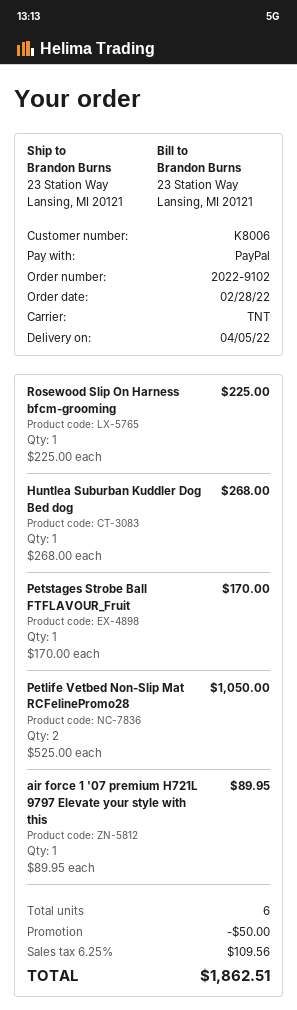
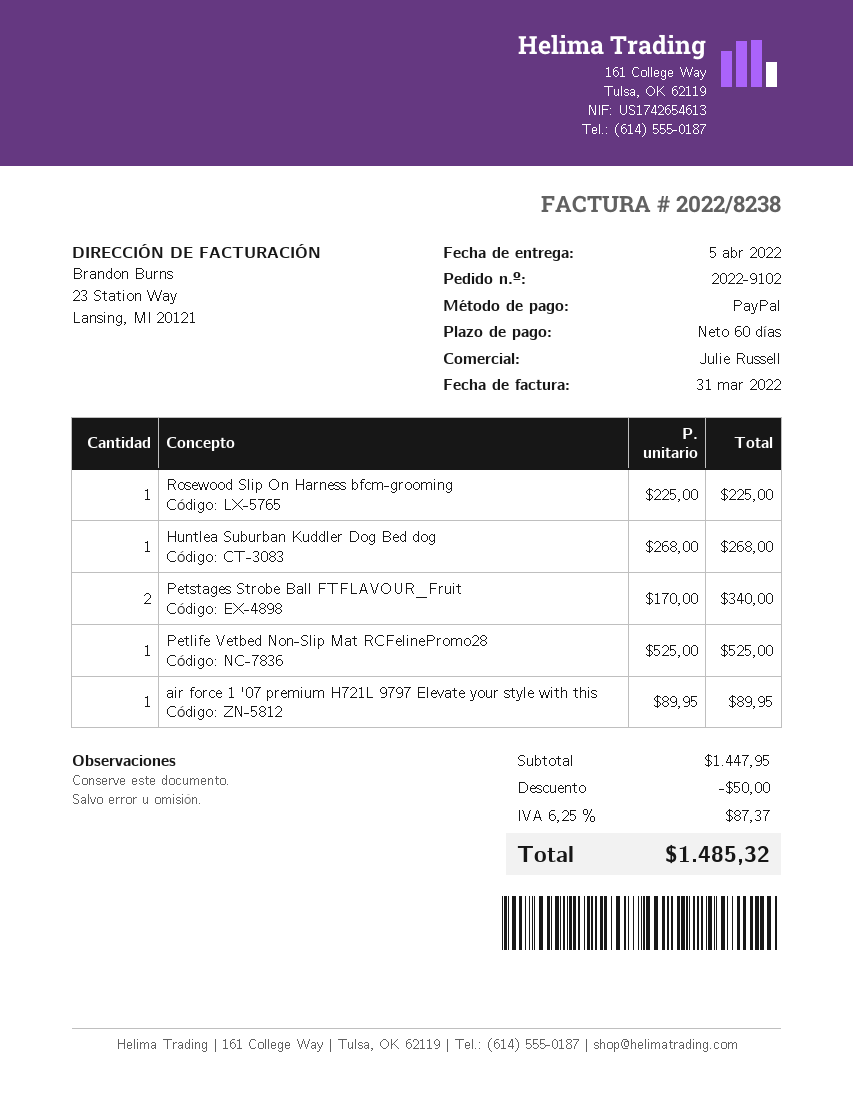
Petstages Strobe Ball FTFLAVOUR_Fruit: 1 x 170.00 = 170.00 -> 2 x 170.00 = 340.00
Petlife Vetbed Non-Slip Mat RCFelinePromo28: 2 x 525.00 = 1050.00 -> 1 x 525.00 = 525.00
tax: 6.25% = 109.56 -> 6.25% = 87.37
total: 1862.51 -> 1485.32

